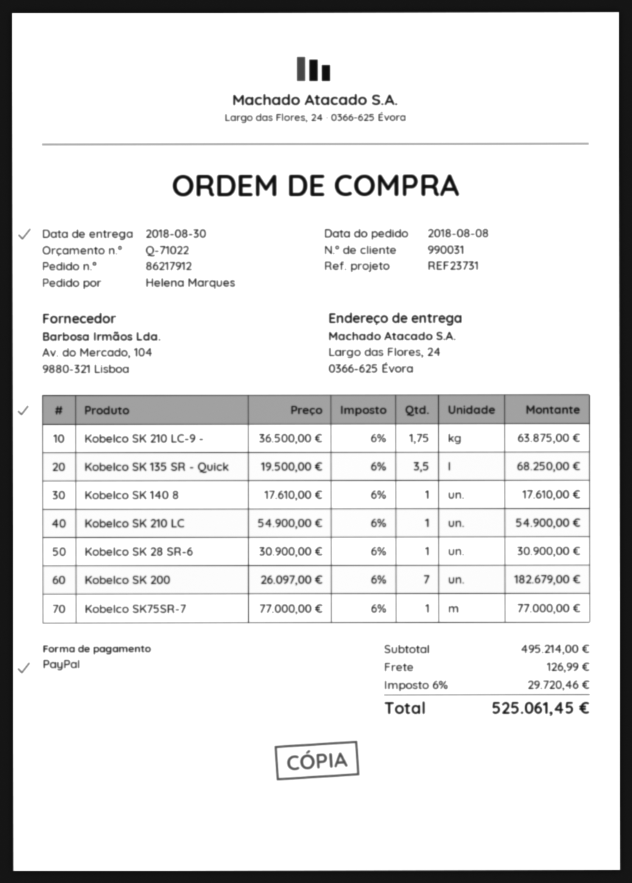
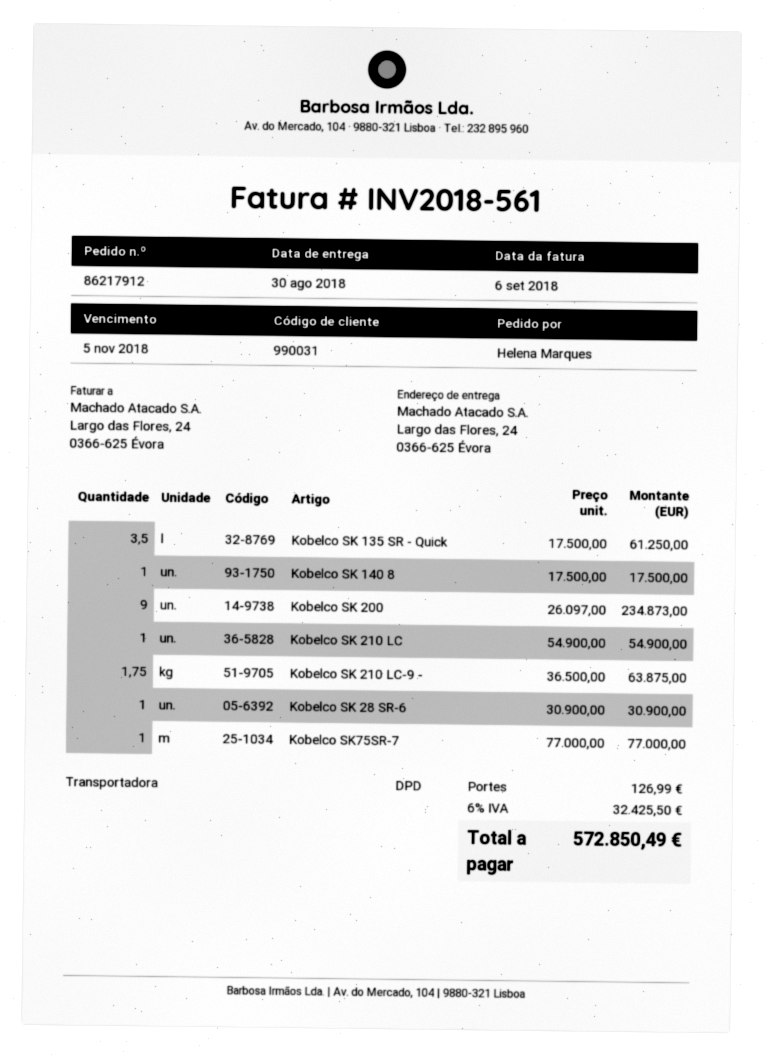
Kobelco SK 135 SR - Quick: 3.5 x 19500.00 = 68250.00 -> 3.5 x 17500.00 = 61250.00
Kobelco SK 140 8: 1 x 17610.00 = 17610.00 -> 1 x 17500.00 = 17500.00
Kobelco SK 200: 7 x 26097.00 = 182679.00 -> 9 x 26097.00 = 234873.00
tax: 6% = 29720.46 -> 6% = 32425.50
total: 525061.45 -> 572850.49

